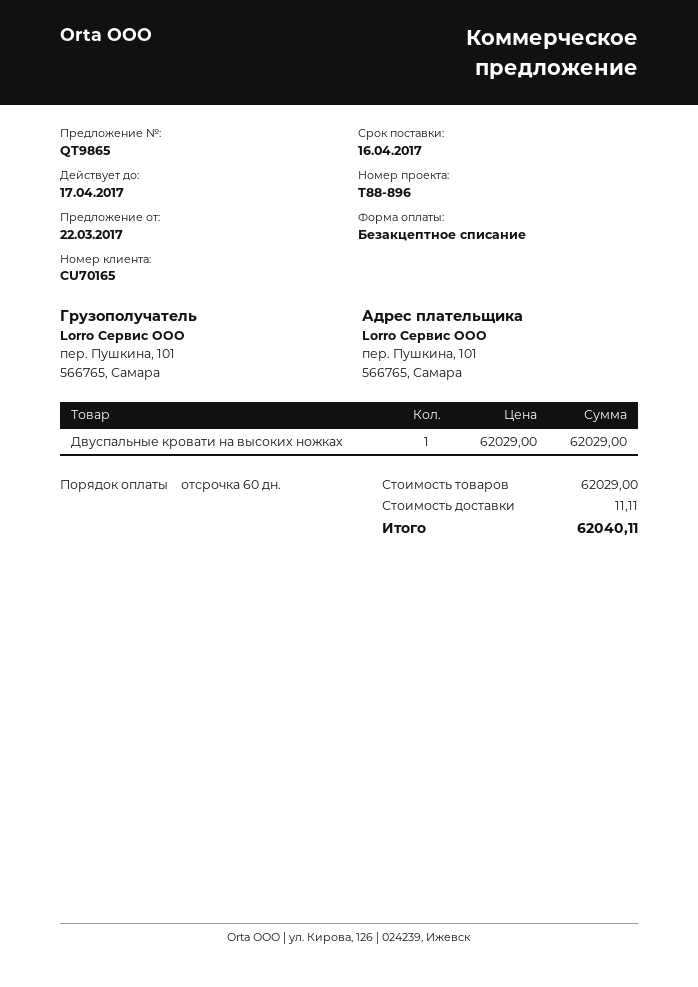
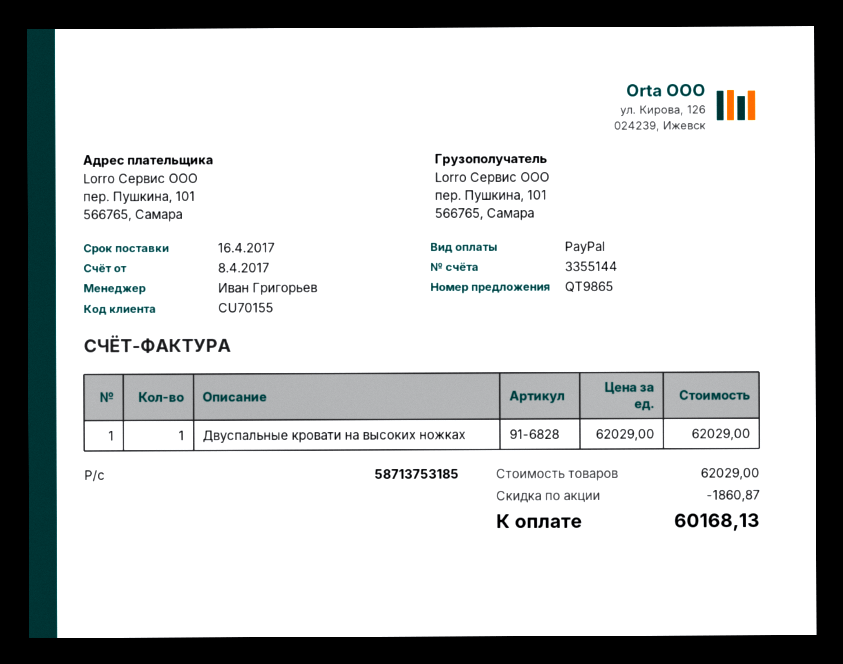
customer number: CU70165 -> CU70155
payment method: direct debit -> PayPal
discount: none -> 1860.87
shipping: 11.11 -> none
total: 62040.11 -> 60168.13

